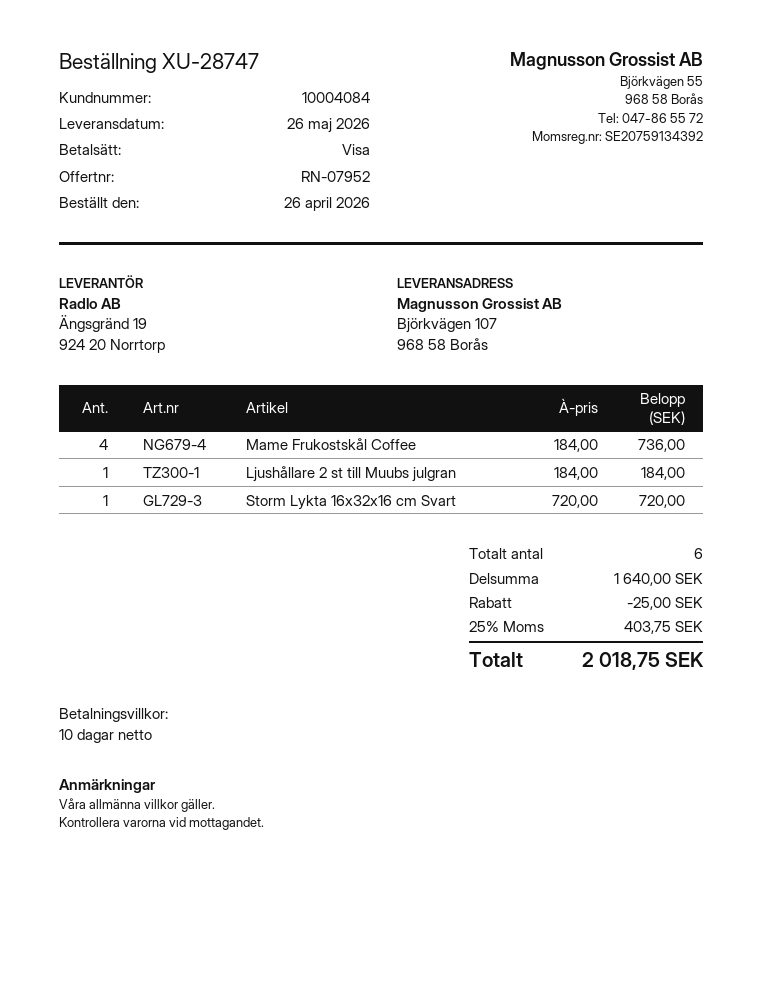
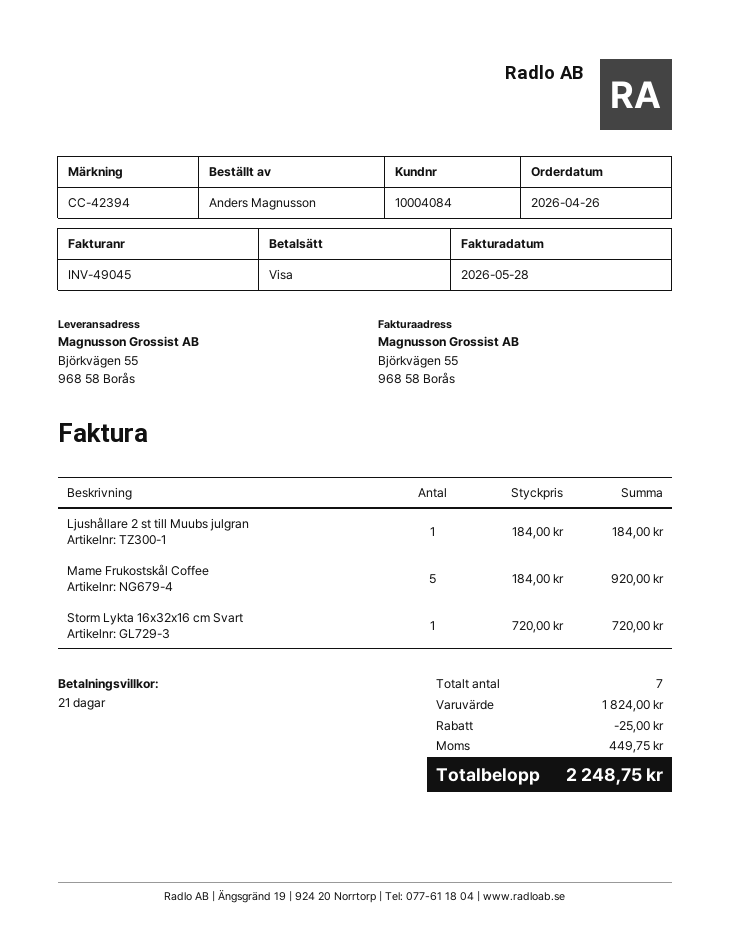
payment terms: 10 days -> 21 days
ship to: Björkvägen 107, 968 58 Borås -> Björkvägen 55, 968 58 Borås
Mame Frukostskål Coffee: 4 x 184.00 = 736.00 -> 5 x 184.00 = 920.00
total quantity: 6 -> 7
subtotal: 1640.00 -> 1824.00
tax: 403.75 -> 449.75
total: 2018.75 -> 2248.75

